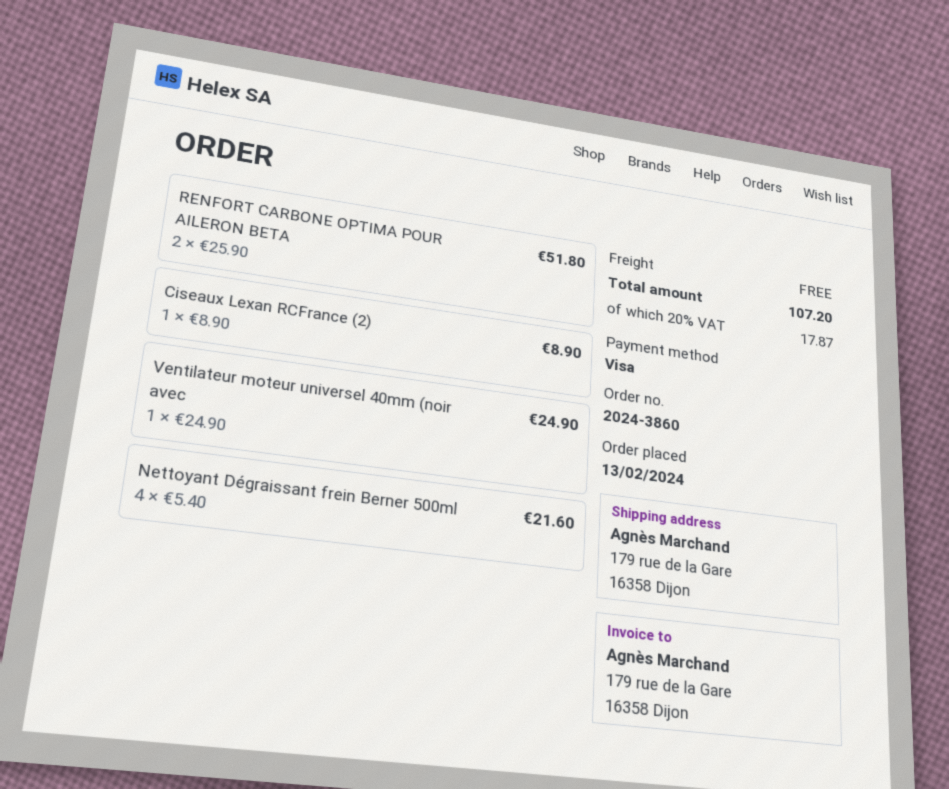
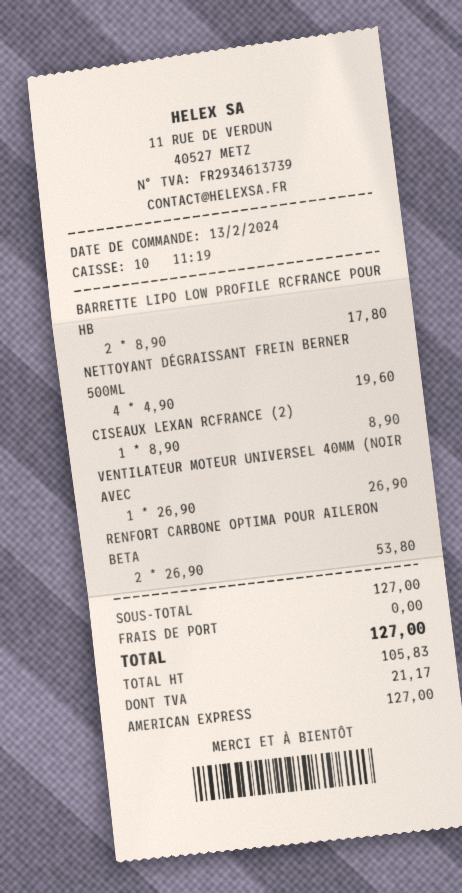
payment method: Visa -> American Express
RENFORT CARBONE OPTIMA POUR AILERON BETA: 2 x 25.90 = 51.80 -> 2 x 26.90 = 53.80
Ventilateur moteur universel 40mm (noir avec: 1 x 24.90 = 24.90 -> 1 x 26.90 = 26.90
Nettoyant Dégraissant frein Berner 500ml: 4 x 5.40 = 21.60 -> 4 x 4.90 = 19.60
BARRETTE LIPO LOW PROFILE RCFRANCE POUR HB: none -> 2 x 8.90 = 17.80
tax: 17.87 -> 21.17
total: 107.20 -> 127.00

